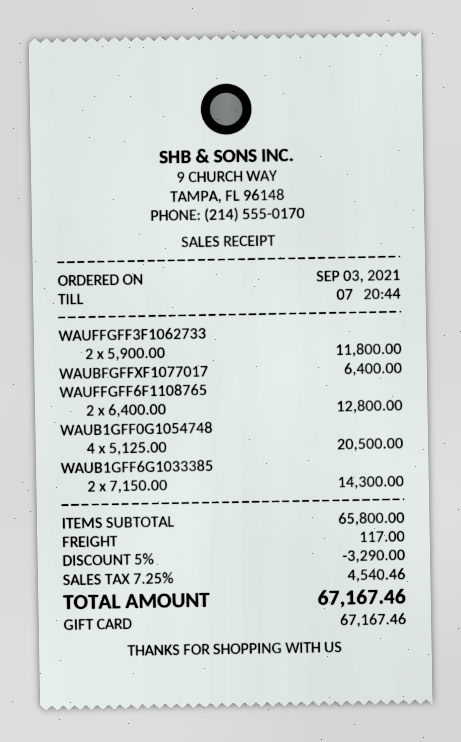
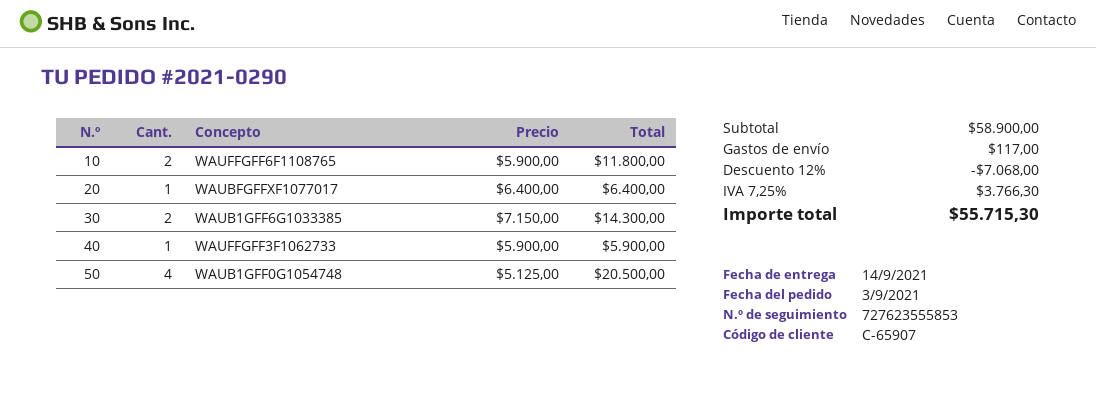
WAUFFGFF3F1062733: 2 x 5900.00 = 11800.00 -> 1 x 5900.00 = 5900.00
WAUFFGFF6F1108765: 2 x 6400.00 = 12800.00 -> 2 x 5900.00 = 11800.00
subtotal: 65800.00 -> 58900.00
discount: 5% = 3290.00 -> 12% = 7068.00
tax: 7.25% = 4540.46 -> 7.25% = 3766.30
total: 67167.46 -> 55715.30

